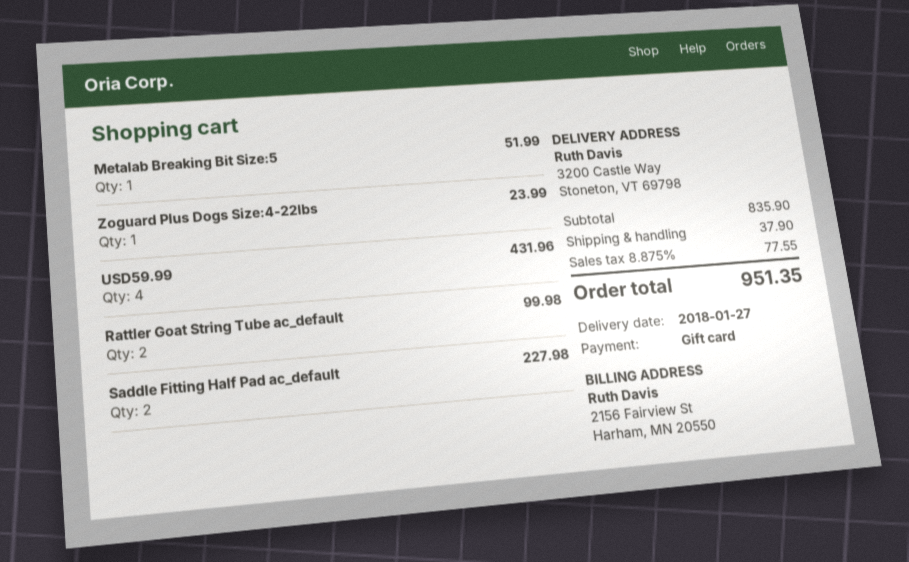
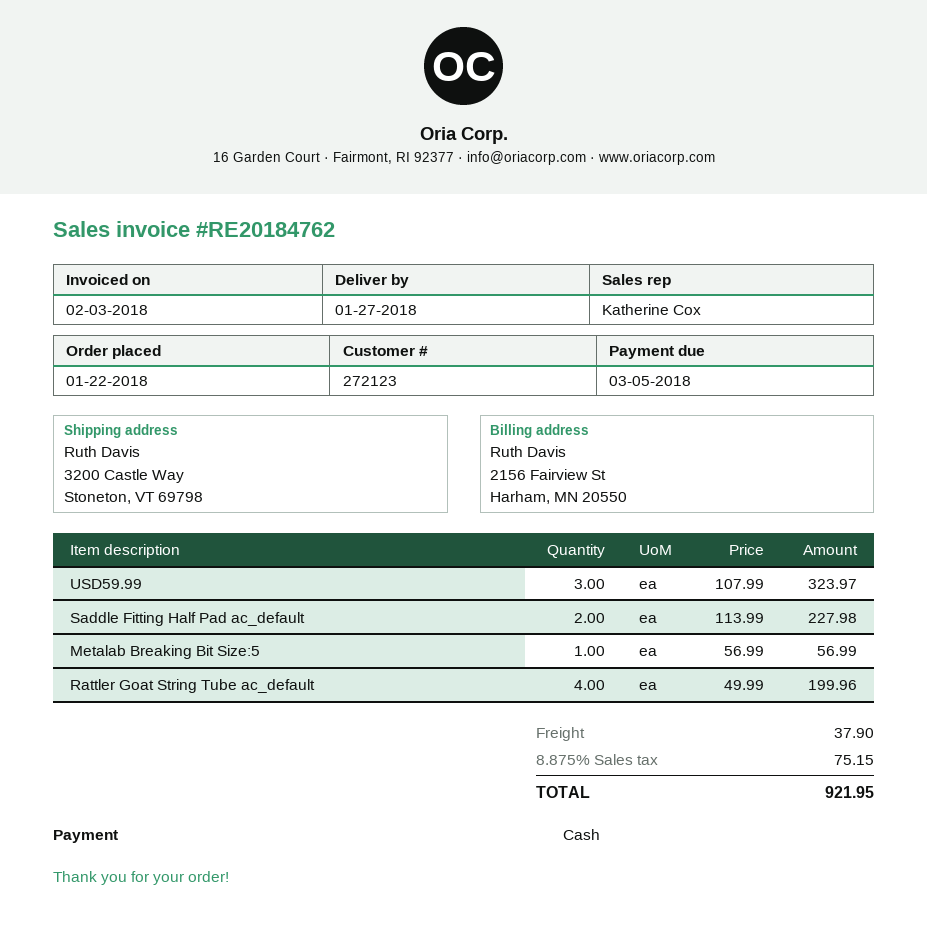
payment method: gift card -> cash
Metalab Breaking Bit Size:5: 1 for 51.99 -> 1 for 56.99
Zoguard Plus Dogs Size:4-22lbs: 1 for 23.99 -> none
USD59.99: 4 for 431.96 -> 3 for 323.97
Rattler Goat String Tube ac_default: 2 for 99.98 -> 4 for 199.96
tax: 8.875% = 77.55 -> 8.875% = 75.15
total: 951.35 -> 921.95

